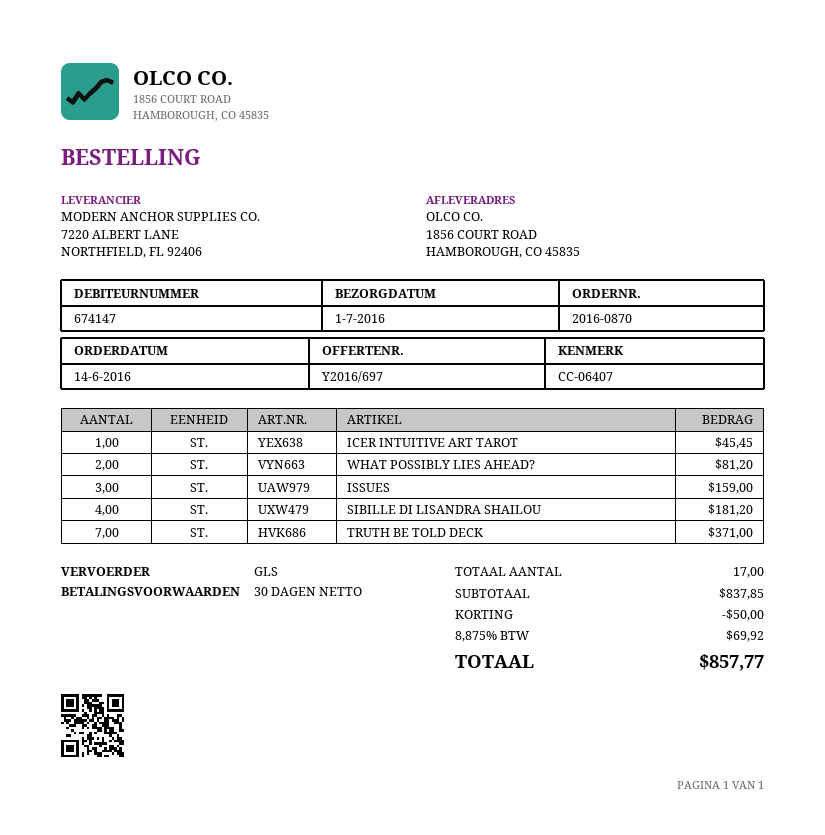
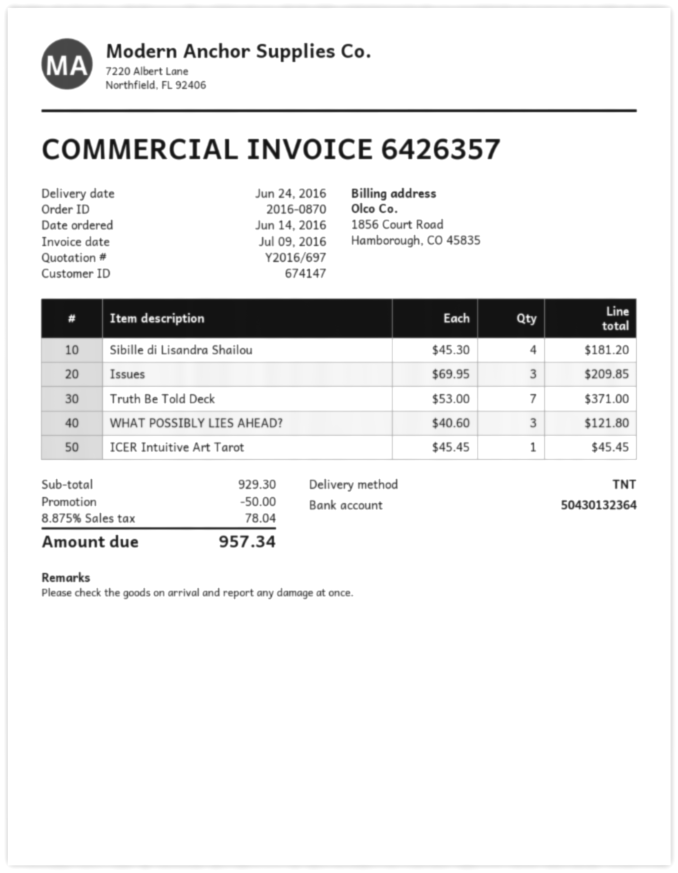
delivery date: 2016-07-01 -> 2016-06-24
shipping method: GLS -> TNT
WHAT POSSIBLY LIES AHEAD?: 2 for 81.20 -> 3 for 121.80
ISSUES: 3 for 159.00 -> 3 for 209.85
subtotal: 837.85 -> 929.30
tax: 8.875% = 69.92 -> 8.875% = 78.04
total: 857.77 -> 957.34

